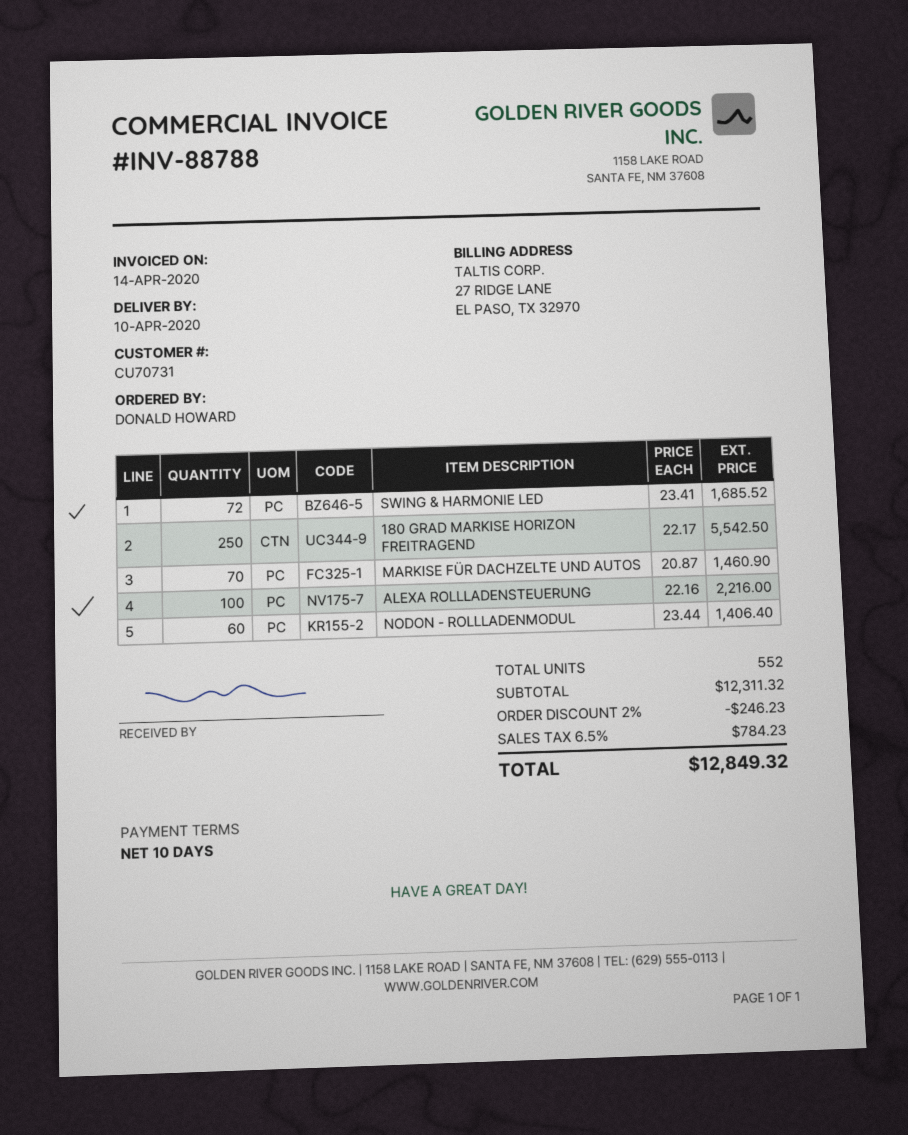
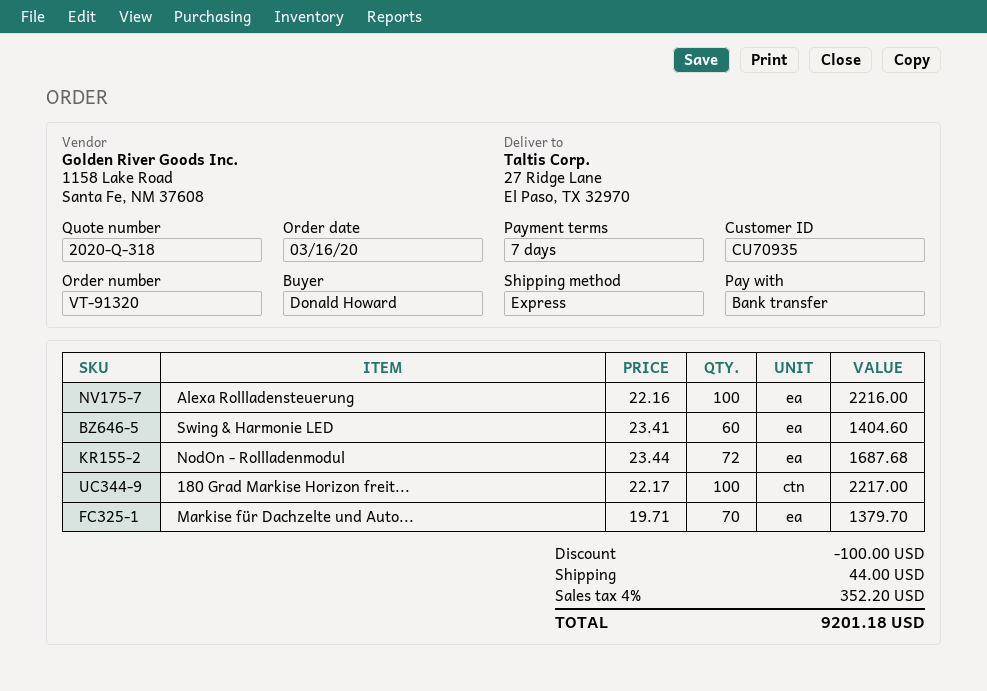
payment terms: 10 days -> 7 days
customer number: CU70731 -> CU70935
SWING & HARMONIE LED: 72 x 23.41 = 1685.52 -> 60 x 23.41 = 1404.60
180 GRAD MARKISE HORIZON FREITRAGEND: 250 x 22.17 = 5542.50 -> 100 x 22.17 = 2217.00
MARKISE FÜR DACHZELTE UND AUTOS: 70 x 20.87 = 1460.90 -> 70 x 19.71 = 1379.70
NODON - ROLLLADENMODUL: 60 x 23.44 = 1406.40 -> 72 x 23.44 = 1687.68
discount: 246.23 -> 100.00
shipping: none -> 44.00
tax: 6.5% = 784.23 -> 4% = 352.20
total: 12849.32 -> 9201.18

